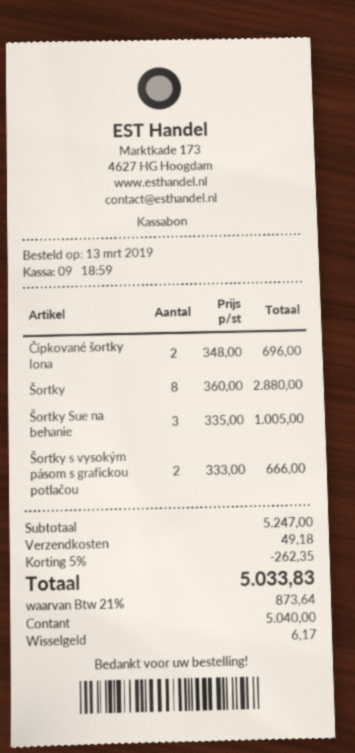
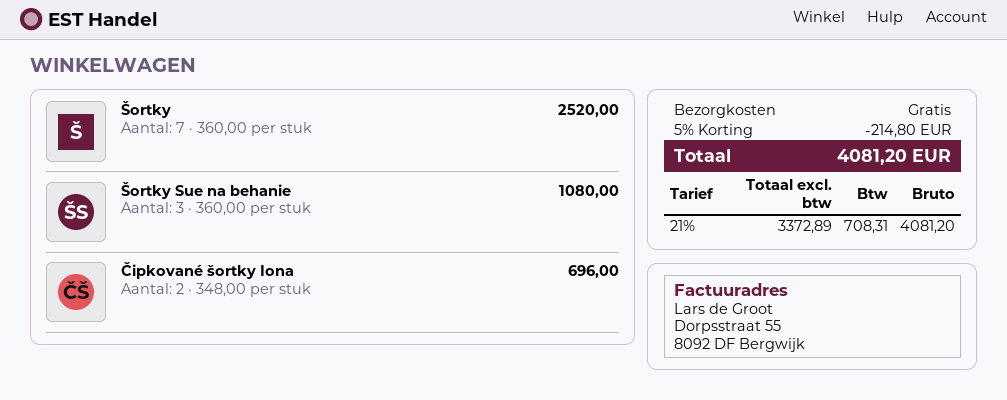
Šortky: 8 x 360.00 = 2880.00 -> 7 x 360.00 = 2520.00
Šortky Sue na behanie: 3 x 335.00 = 1005.00 -> 3 x 360.00 = 1080.00
Šortky s vysokým pásom s grafickou potlačou: 2 x 333.00 = 666.00 -> none
discount: 5% = 262.35 -> 5% = 214.80
shipping: 49.18 -> 0.00
tax: 21% = 873.64 -> 21% = 708.31
total: 5033.83 -> 4081.20

